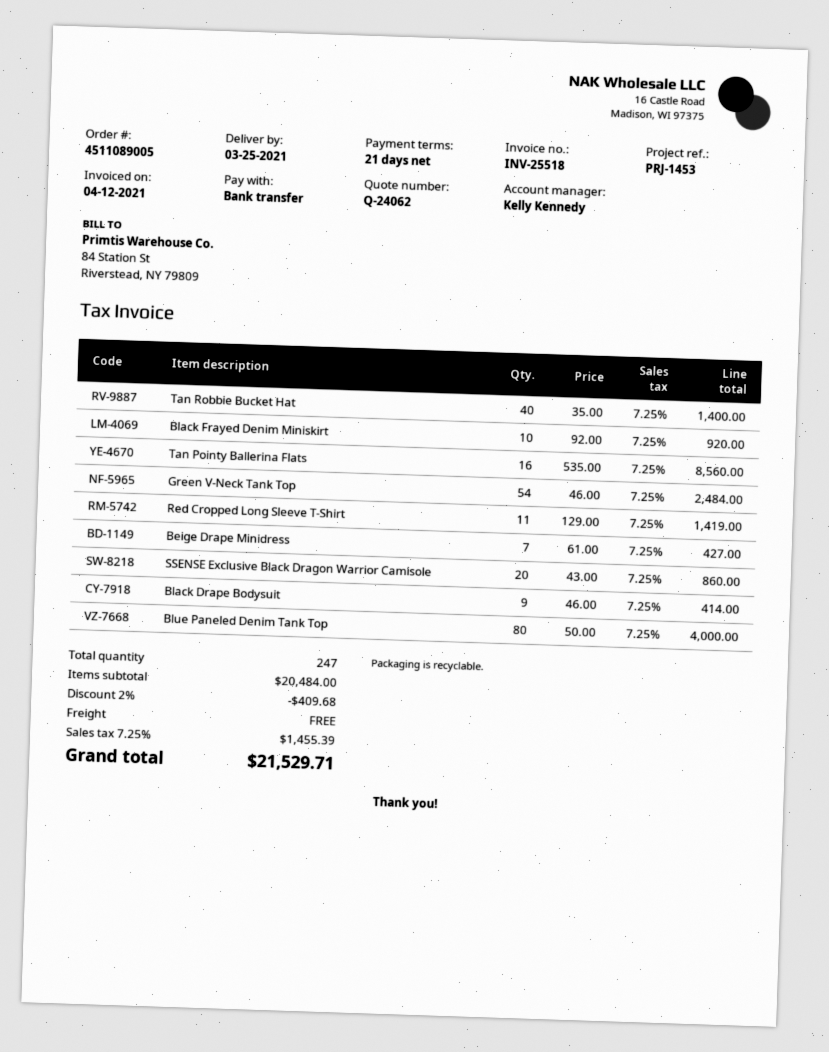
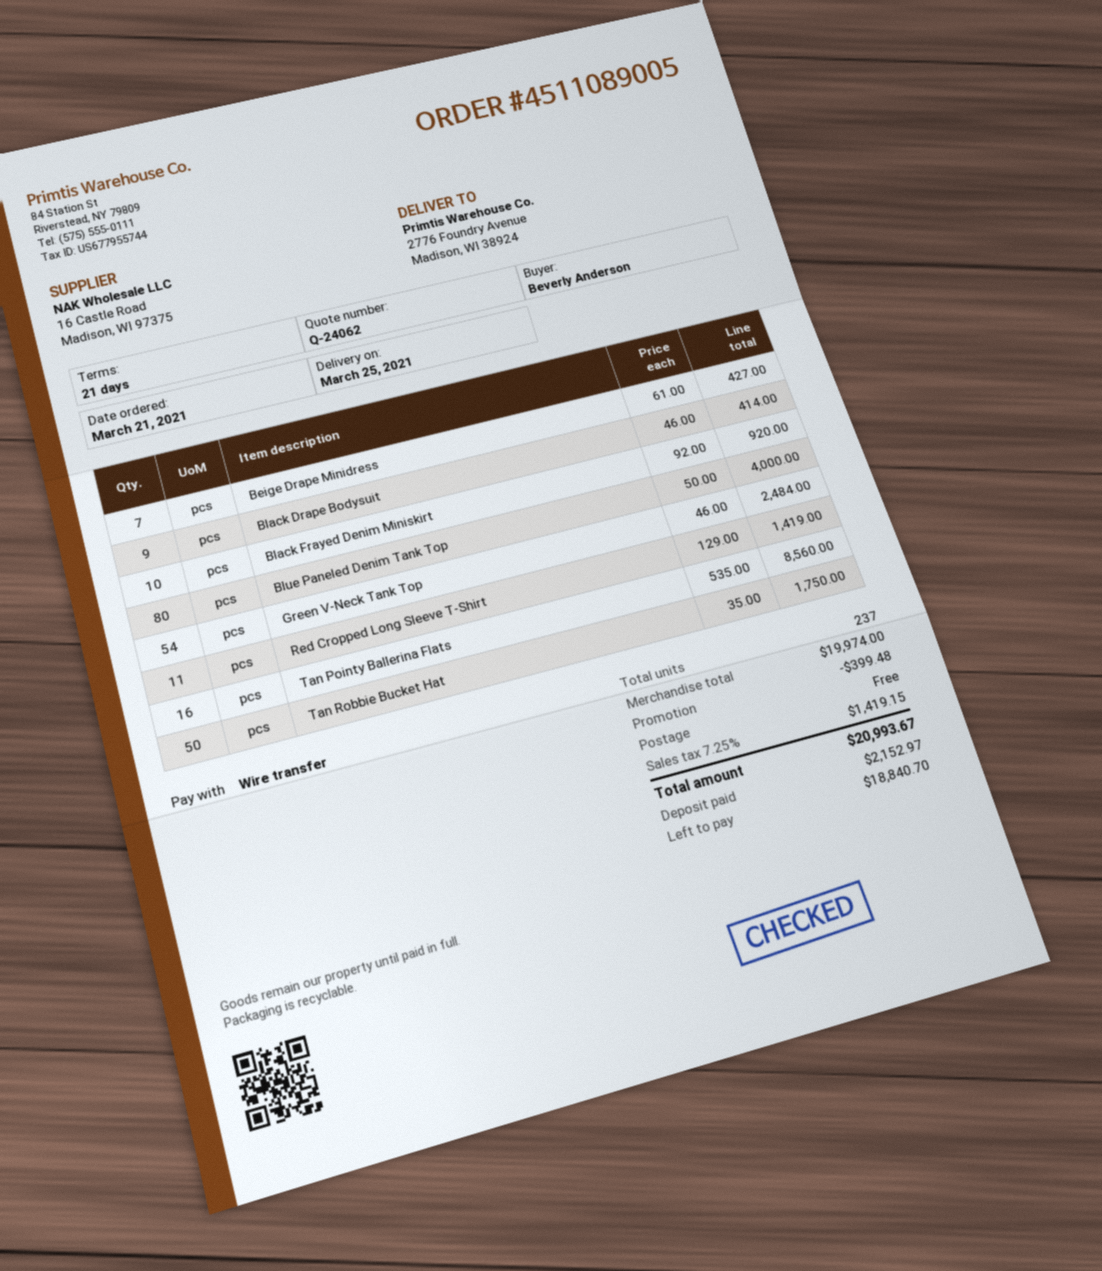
Tan Robbie Bucket Hat: 40 x 35.00 = 1400.00 -> 50 x 35.00 = 1750.00
SSENSE Exclusive Black Dragon Warrior Camisole: 20 x 43.00 = 860.00 -> none
total quantity: 247 -> 237
subtotal: 20484.00 -> 19974.00
discount: 409.68 -> 399.48
tax: 7.25% = 1455.39 -> 7.25% = 1419.15
total: 21529.71 -> 20993.67

